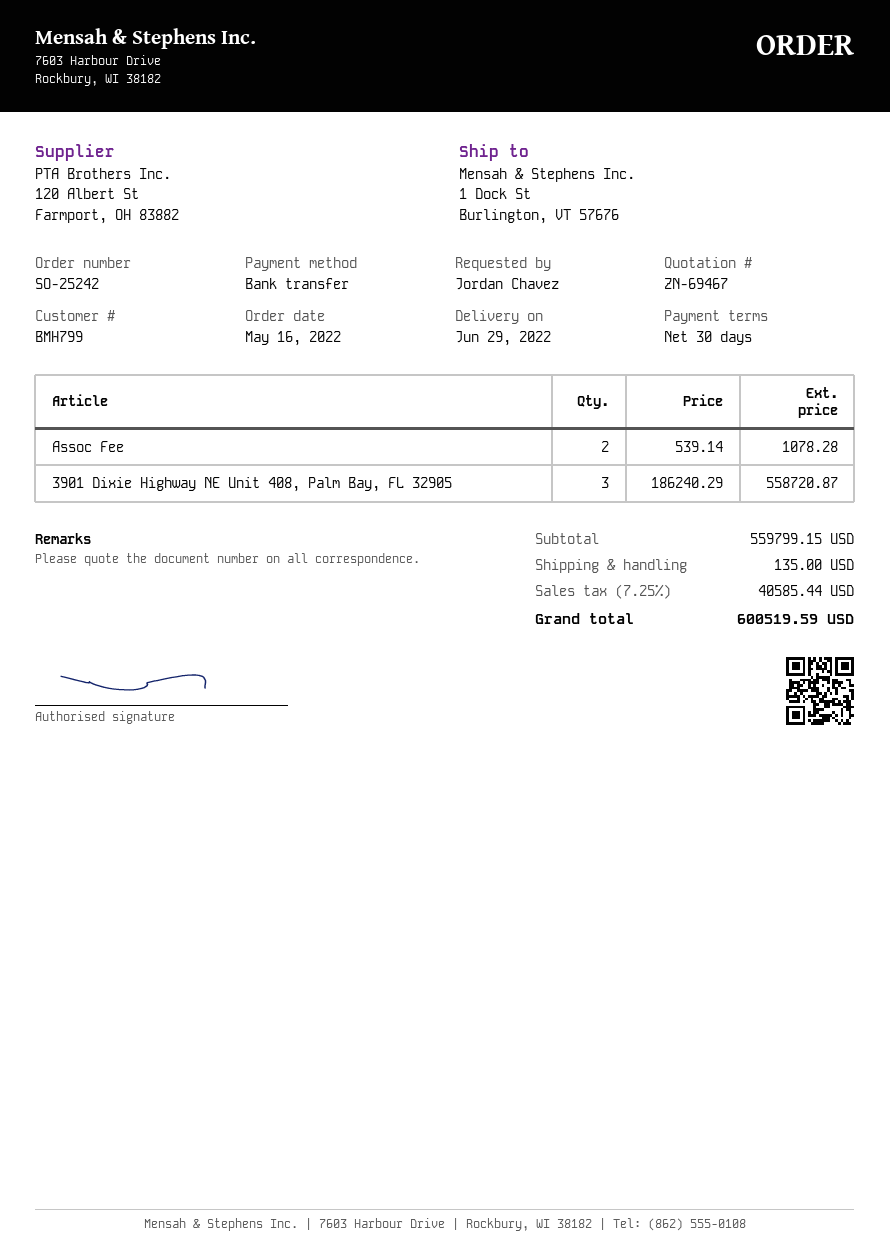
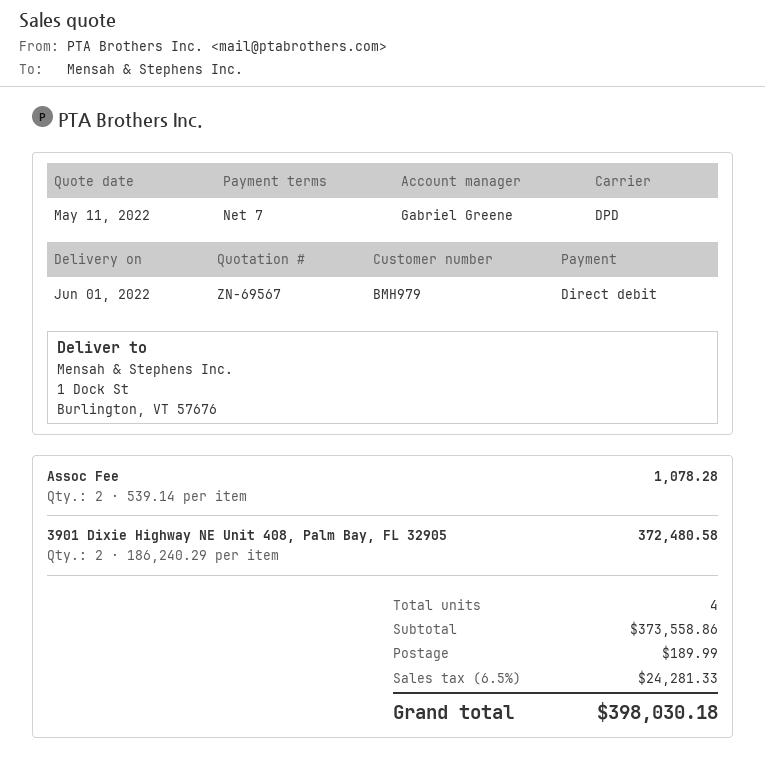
quote number: ZN-69467 -> ZN-69567
delivery date: 2022-06-29 -> 2022-06-01
payment terms: 30 days -> 7 days
customer number: BMH799 -> BMH979
payment method: bank transfer -> direct debit
3901 Dixie Highway NE Unit 408, Palm Bay, FL 32905: 3 x 186240.29 = 558720.87 -> 2 x 186240.29 = 372480.58
subtotal: 559799.15 -> 373558.86
shipping: 135.00 -> 189.99
tax: 7.25% = 40585.44 -> 6.5% = 24281.33
total: 600519.59 -> 398030.18

